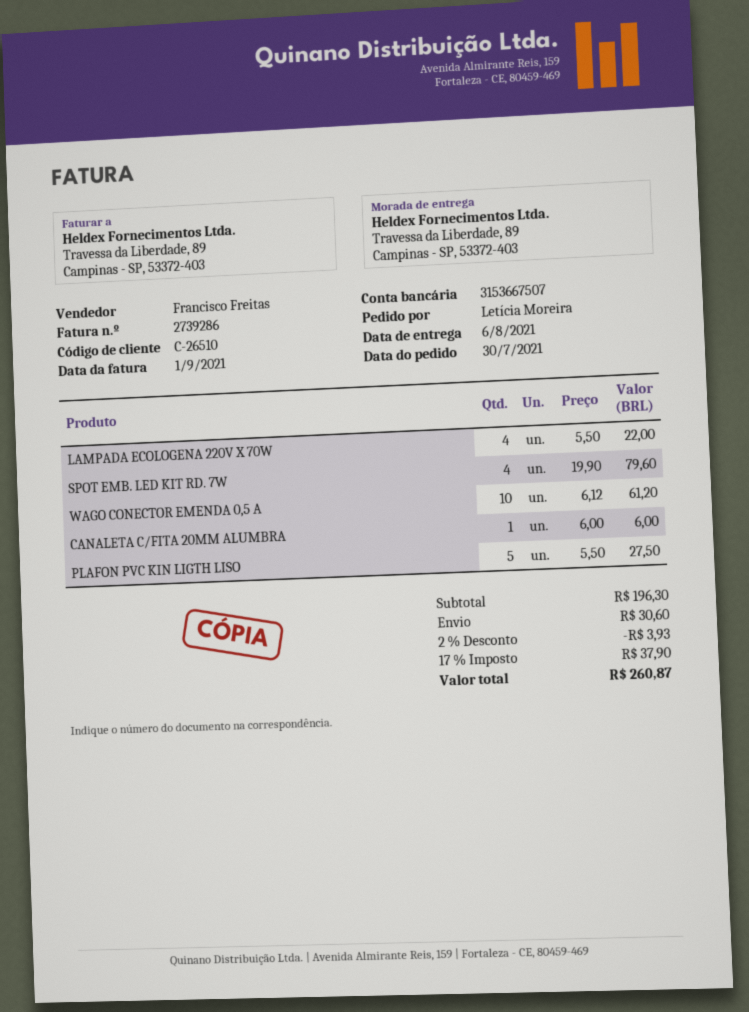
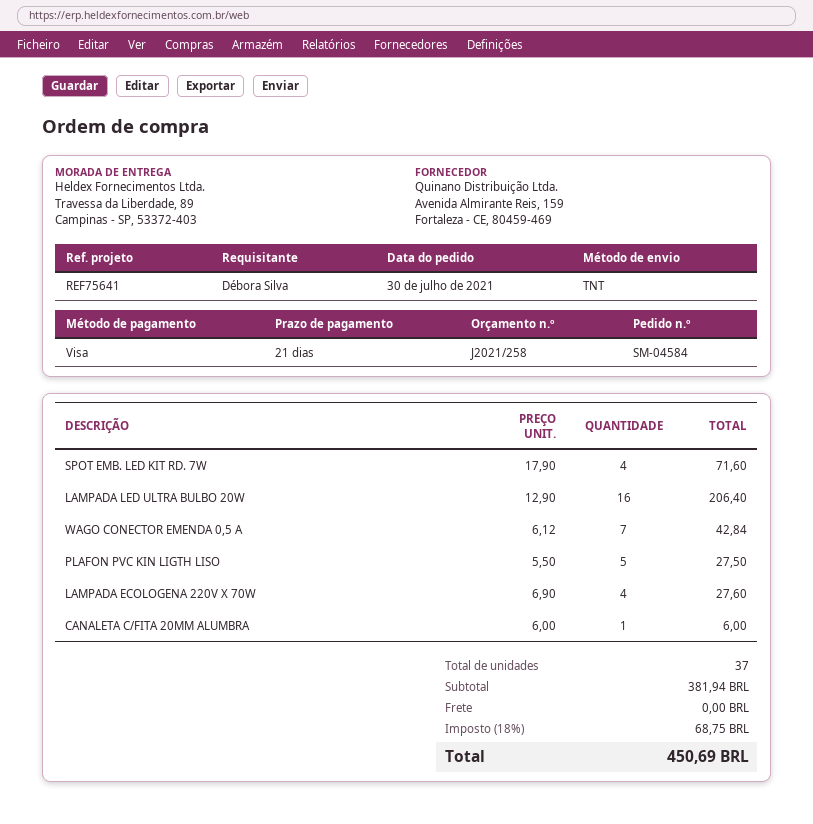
ordered by: Letícia Moreira -> Débora Silva
LAMPADA ECOLOGENA 220V X 70W: 4 x 5.50 = 22.00 -> 4 x 6.90 = 27.60
SPOT EMB. LED KIT RD. 7W: 4 x 19.90 = 79.60 -> 4 x 17.90 = 71.60
WAGO CONECTOR EMENDA 0,5 A: 10 x 6.12 = 61.20 -> 7 x 6.12 = 42.84
LAMPADA LED ULTRA BULBO 20W: none -> 16 x 12.90 = 206.40
subtotal: 196.30 -> 381.94
discount: 2% = 3.93 -> none
shipping: 30.60 -> 0.00
tax: 17% = 37.90 -> 18% = 68.75
total: 260.87 -> 450.69

